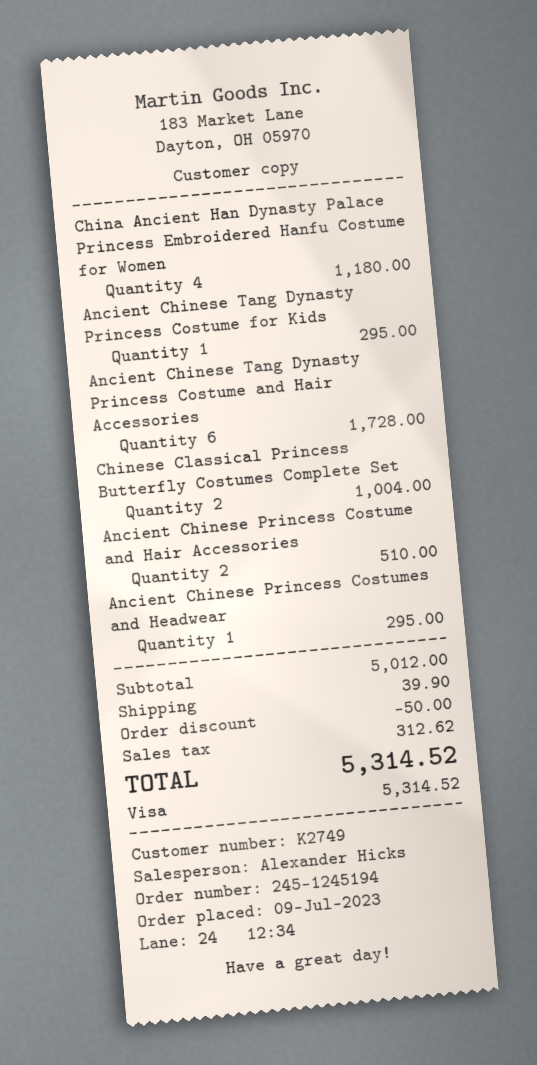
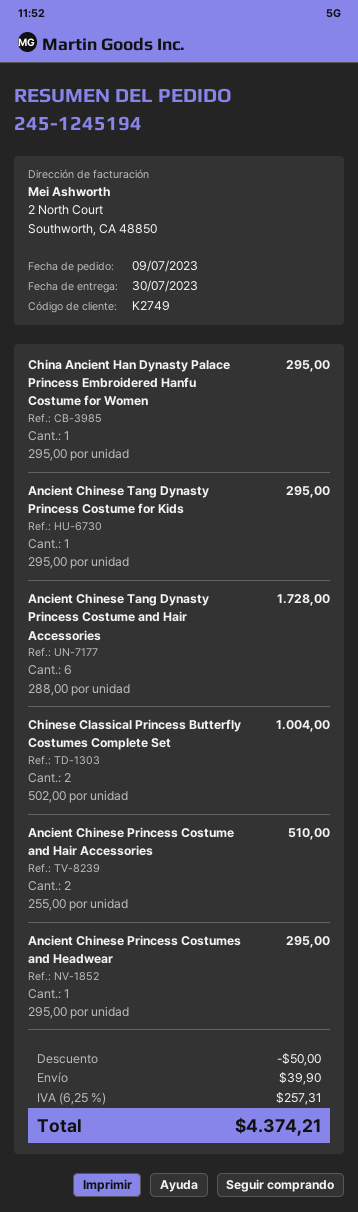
China Ancient Han Dynasty Palace Princess Embroidered Hanfu Costume for Women: 4 for 1180.00 -> 1 for 295.00
tax: 312.62 -> 257.31
total: 5314.52 -> 4374.21

